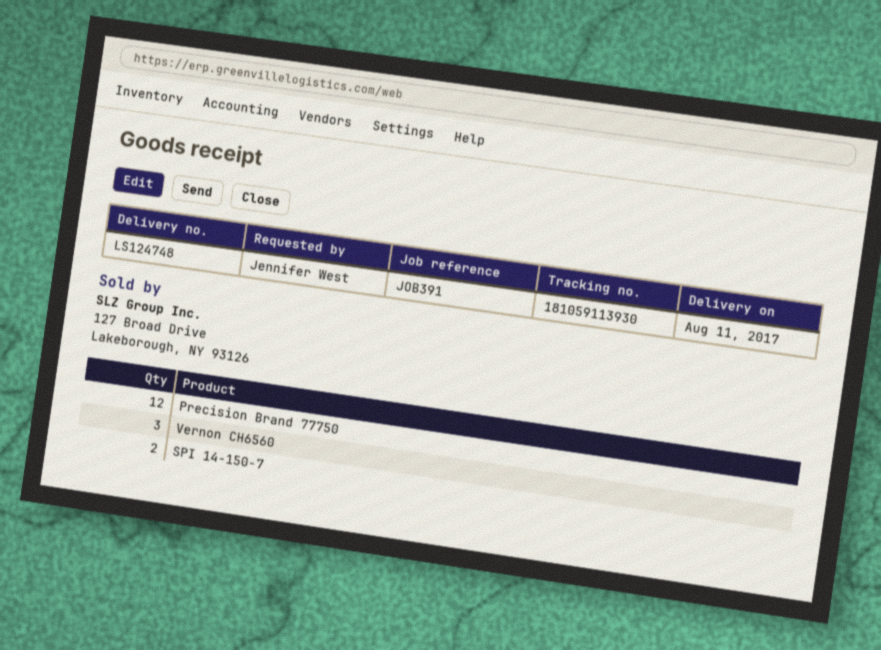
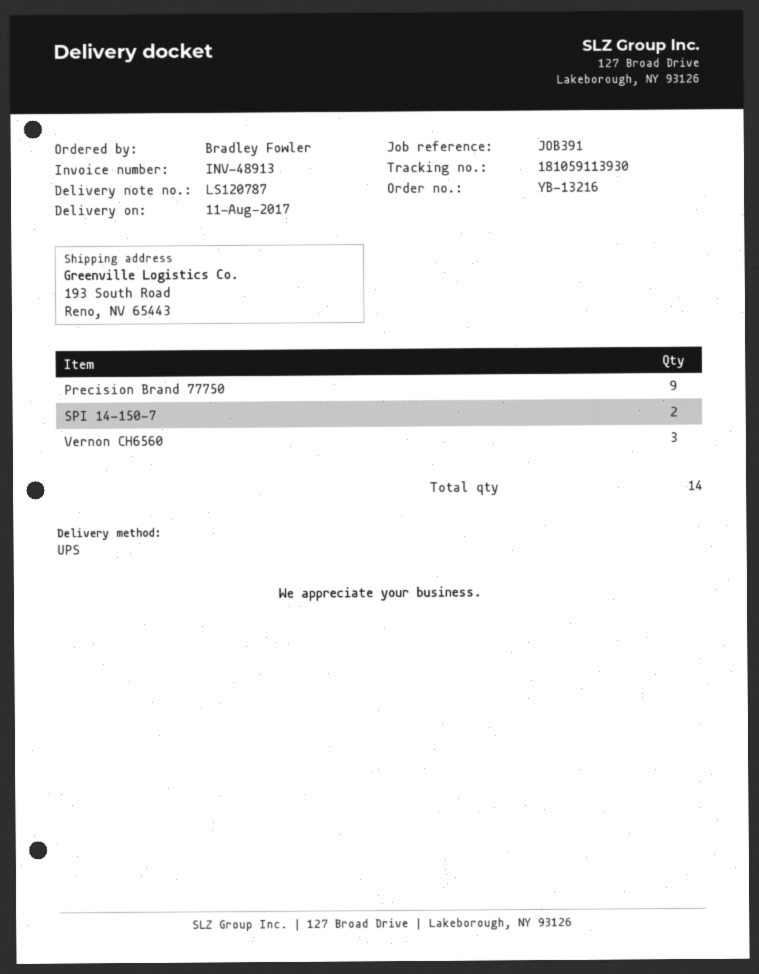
delivery note number: LS124748 -> LS120787
ordered by: Jennifer West -> Bradley Fowler
Precision Brand 77750: 12 -> 9

